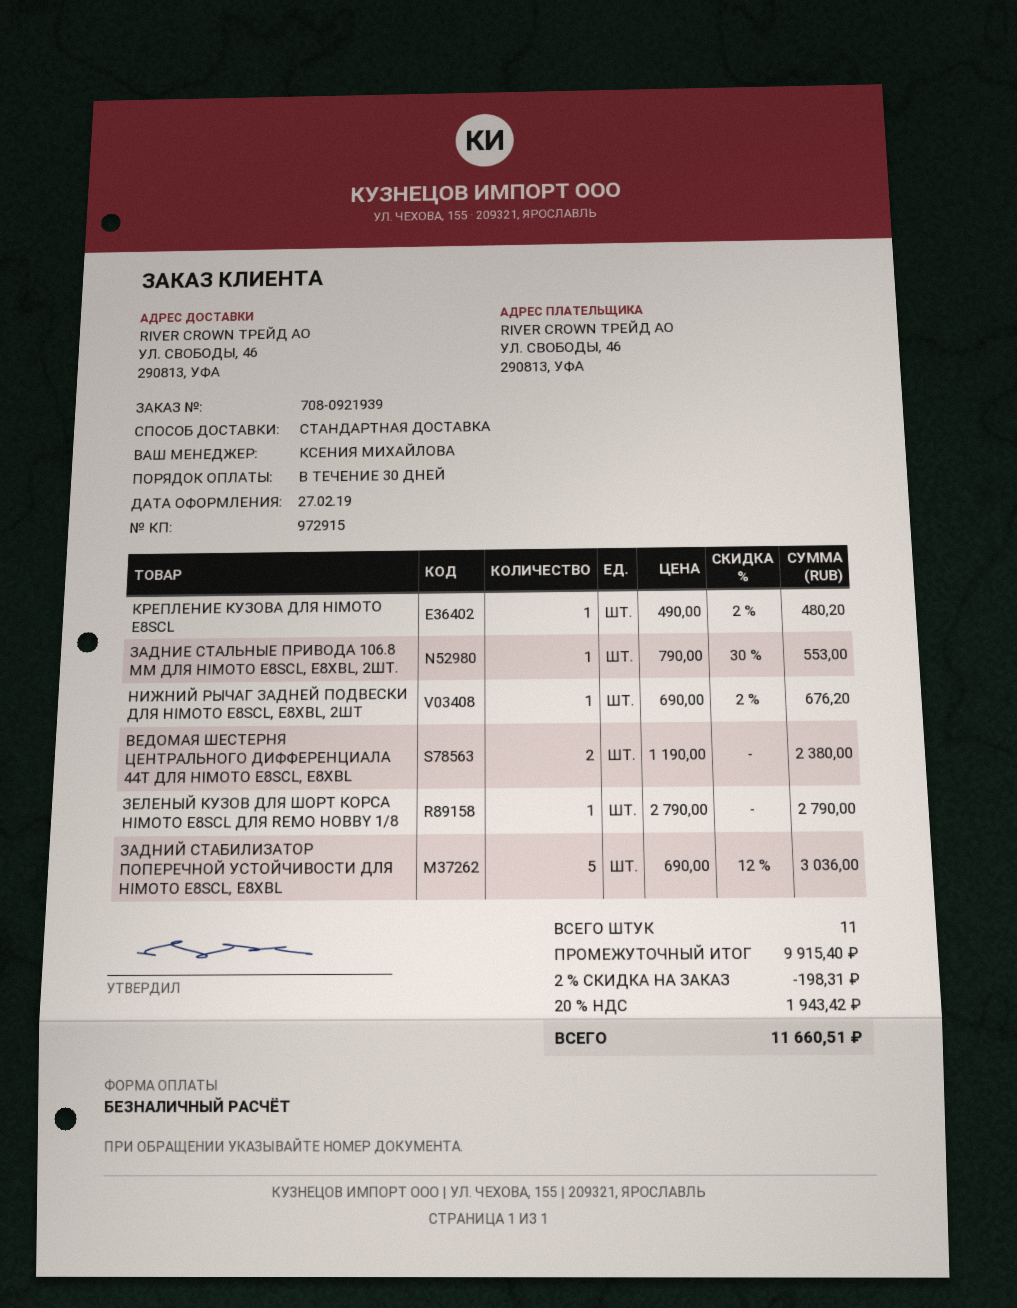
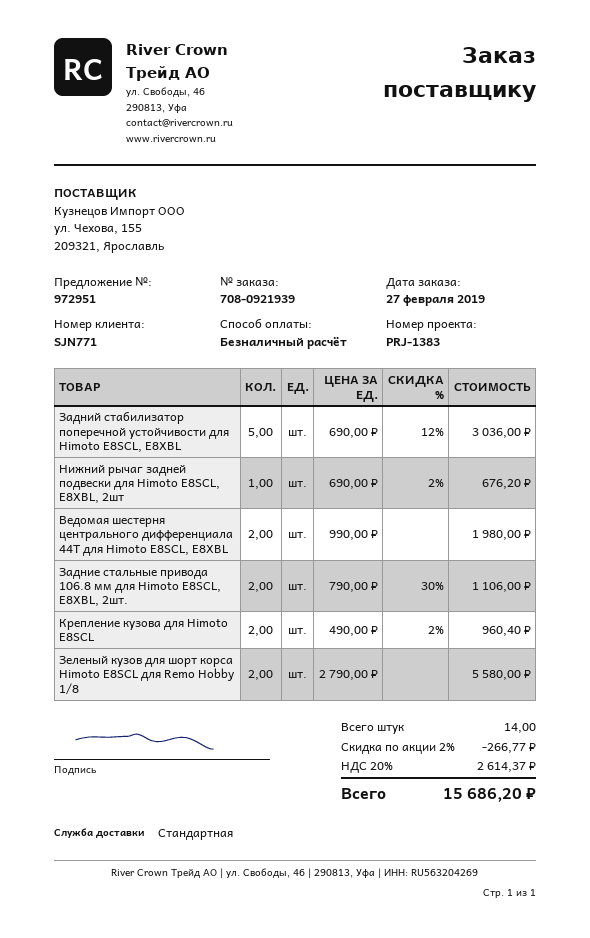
quote number: 972915 -> 972951
КРЕПЛЕНИЕ КУЗОВА ДЛЯ HIMOTO E8SCL: 1 x 490.00 - 2% = 480.20 -> 2 x 490.00 - 2% = 960.40
ЗАДНИЕ СТАЛЬНЫЕ ПРИВОДА 106.8 ММ ДЛЯ HIMOTO E8SCL, E8XBL, 2ШТ.: 1 x 790.00 - 30% = 553.00 -> 2 x 790.00 - 30% = 1106.00
ВЕДОМАЯ ШЕСТЕРНЯ ЦЕНТРАЛЬНОГО ДИФФЕРЕНЦИАЛА 44T ДЛЯ HIMOTO E8SCL, E8XBL: 2 x 1190.00 = 2380.00 -> 2 x 990.00 = 1980.00
ЗЕЛЕНЫЙ КУЗОВ ДЛЯ ШОРТ КОРСА HIMOTO E8SCL ДЛЯ REMO HOBBY 1/8: 1 x 2790.00 = 2790.00 -> 2 x 2790.00 = 5580.00
total quantity: 11 -> 14
discount: 2% = 198.31 -> 2% = 266.77
tax: 20% = 1943.42 -> 20% = 2614.37
total: 11660.51 -> 15686.20

